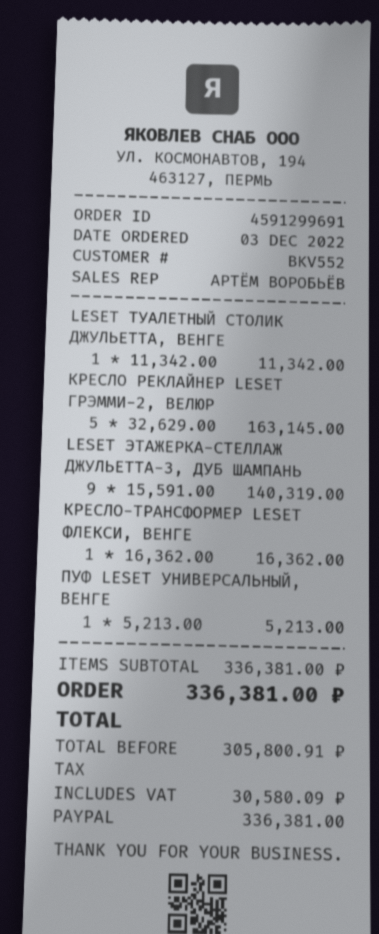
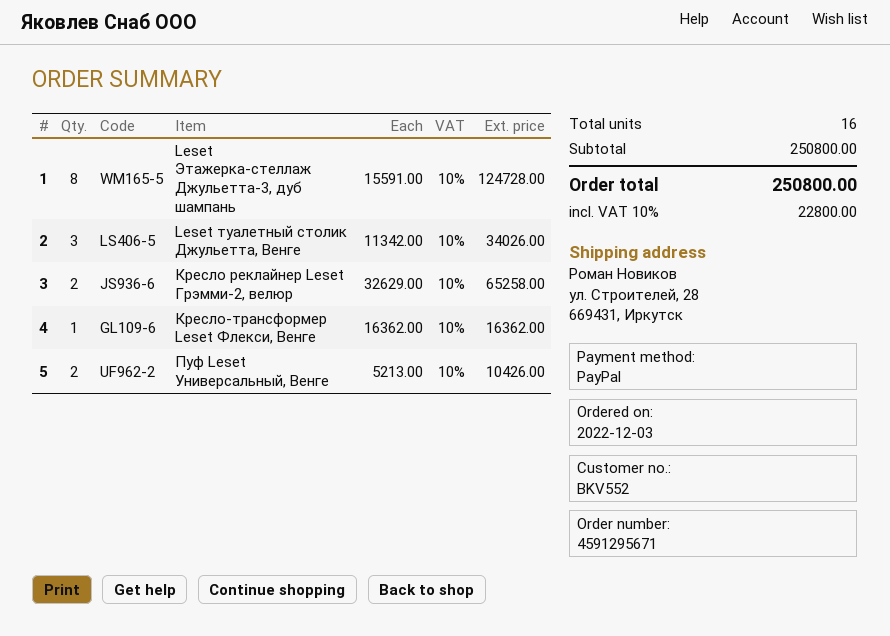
order number: 4591299691 -> 4591295671
LESET ТУАЛЕТНЫЙ СТОЛИК ДЖУЛЬЕТТА, ВЕНГЕ: 1 x 11342.00 = 11342.00 -> 3 x 11342.00 = 34026.00
КРЕСЛО РЕКЛАЙНЕР LESET ГРЭММИ-2, ВЕЛЮР: 5 x 32629.00 = 163145.00 -> 2 x 32629.00 = 65258.00
LESET ЭТАЖЕРКА-СТЕЛЛАЖ ДЖУЛЬЕТТА-3, ДУБ ШАМПАНЬ: 9 x 15591.00 = 140319.00 -> 8 x 15591.00 = 124728.00
ПУФ LESET УНИВЕРСАЛЬНЫЙ, ВЕНГЕ: 1 x 5213.00 = 5213.00 -> 2 x 5213.00 = 10426.00
subtotal: 336381.00 -> 250800.00
tax: 30580.09 -> 22800.00
total: 336381.00 -> 250800.00

